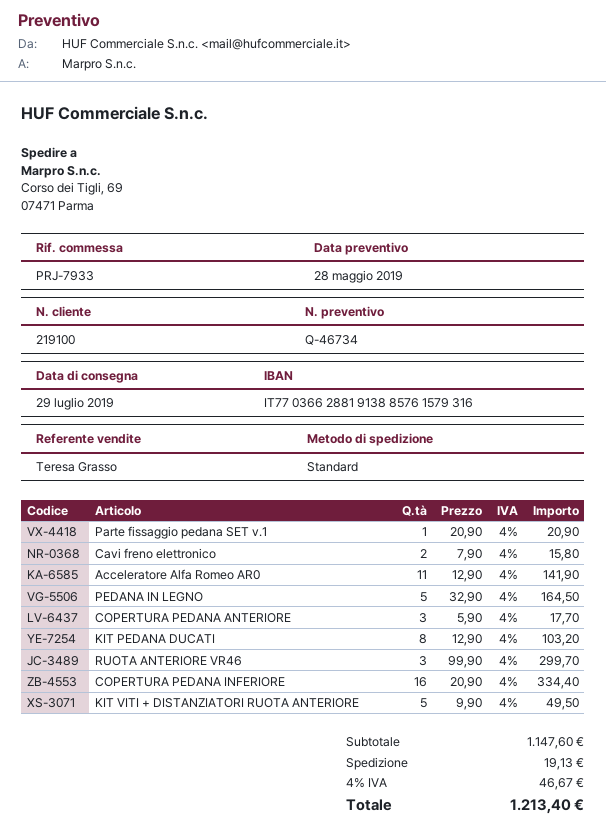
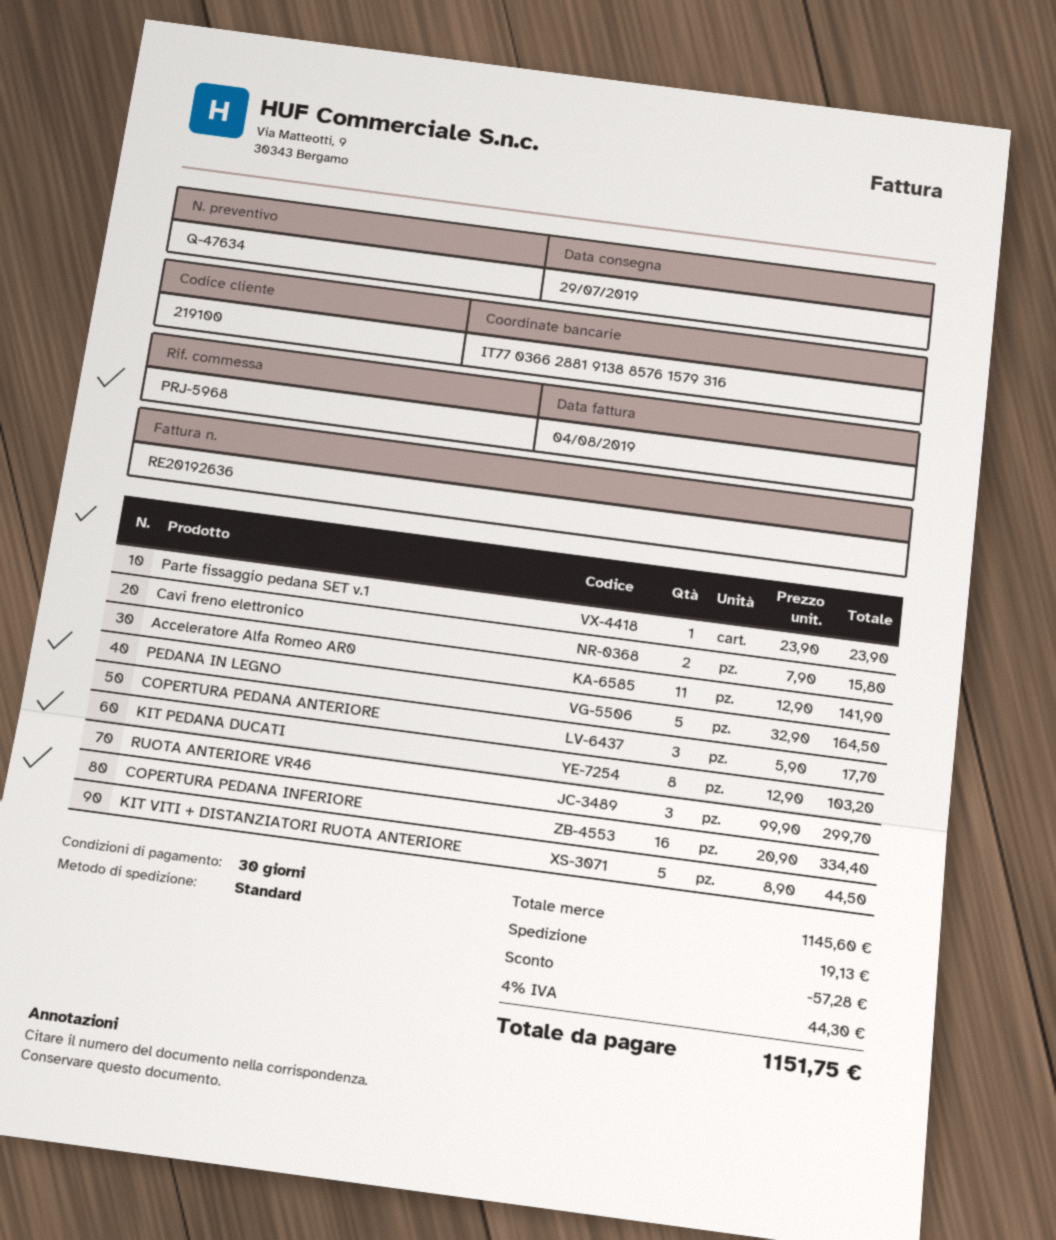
quote number: Q-46734 -> Q-47634
reference: PRJ-7933 -> PRJ-5968
Parte fissaggio pedana SET v.1: 1 x 20.90 = 20.90 -> 1 x 23.90 = 23.90
KIT VITI + DISTANZIATORI RUOTA ANTERIORE: 5 x 9.90 = 49.50 -> 5 x 8.90 = 44.50
subtotal: 1147.60 -> 1145.60
discount: none -> 57.28
tax: 4% = 46.67 -> 4% = 44.30
total: 1213.40 -> 1151.75

